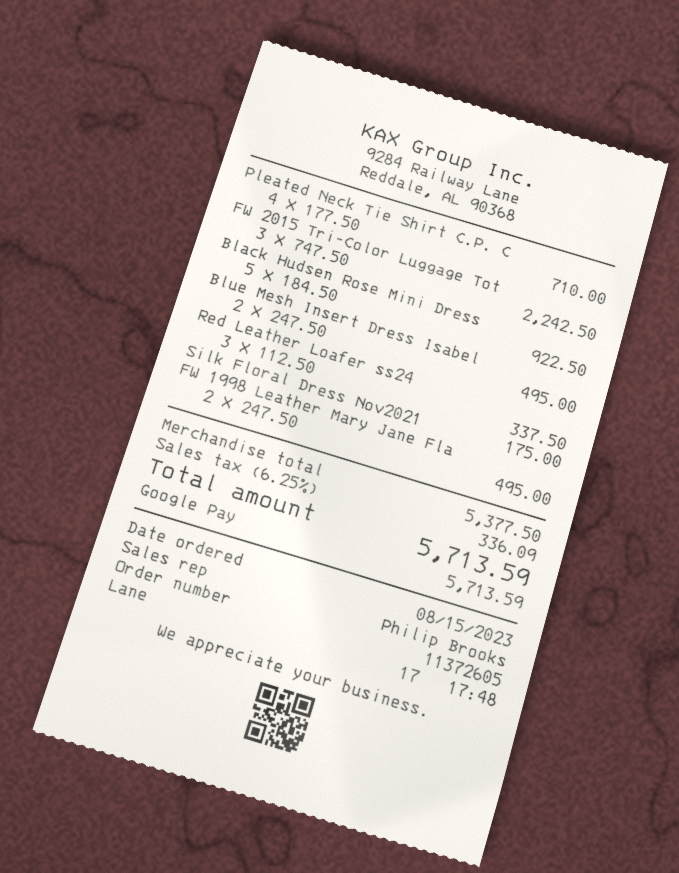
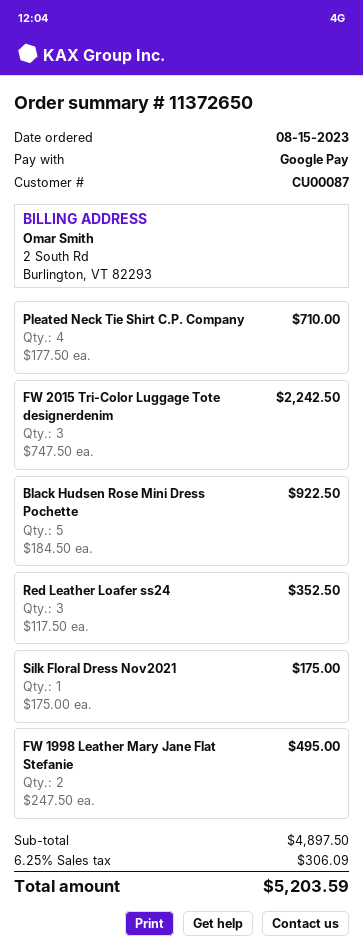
order number: 11372605 -> 11372650
Blue Mesh Insert Dress Isabel: 2 x 247.50 = 495.00 -> none
Red Leather Loafer ss24: 3 x 112.50 = 337.50 -> 3 x 117.50 = 352.50
subtotal: 5377.50 -> 4897.50
tax: 6.25% = 336.09 -> 6.25% = 306.09
total: 5713.59 -> 5203.59

